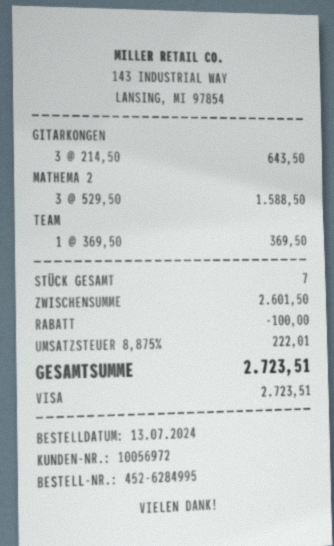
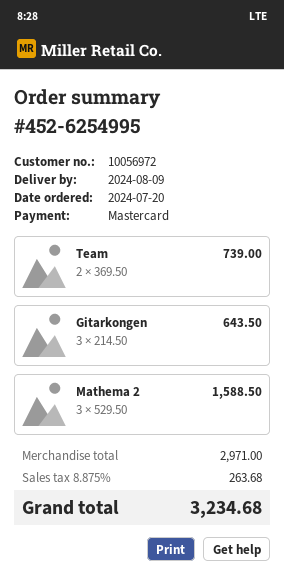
order number: 452-6284995 -> 452-6254995
order date: 2024-07-13 -> 2024-07-20
payment method: Visa -> Mastercard
TEAM: 1 x 369.50 = 369.50 -> 2 x 369.50 = 739.00
subtotal: 2601.50 -> 2971.00
discount: 100.00 -> none
tax: 8.875% = 222.01 -> 8.875% = 263.68
total: 2723.51 -> 3234.68

